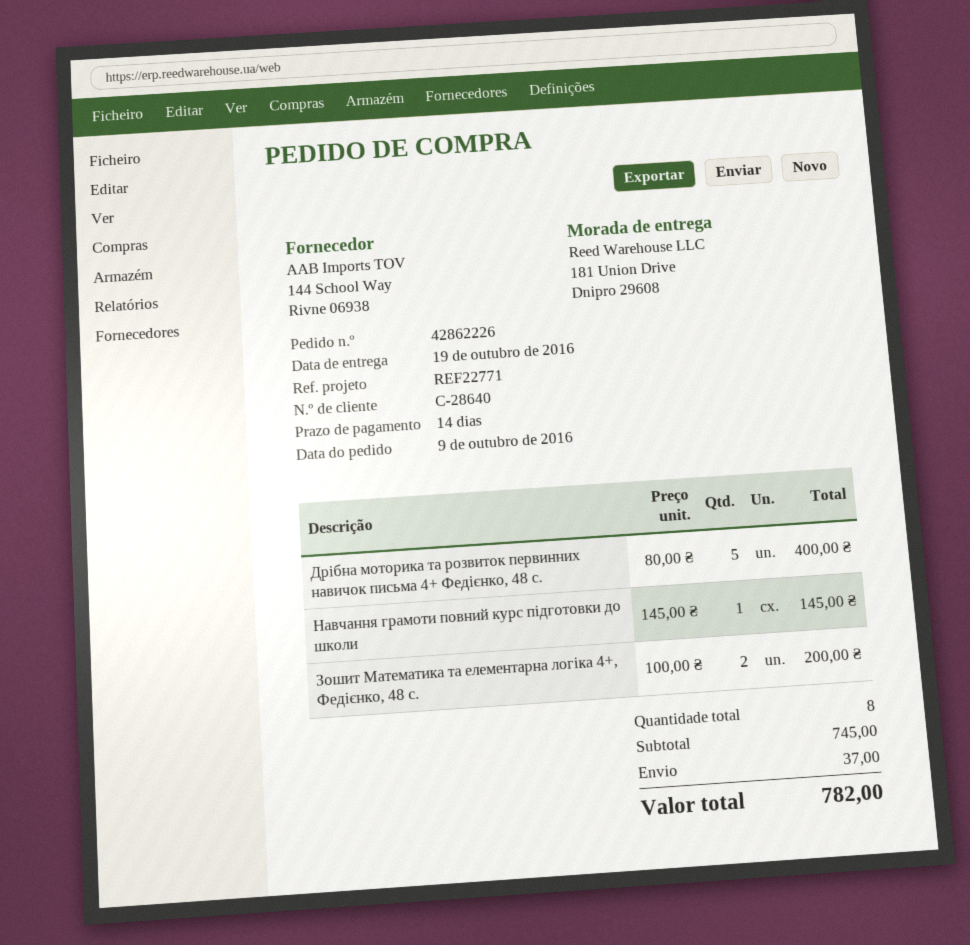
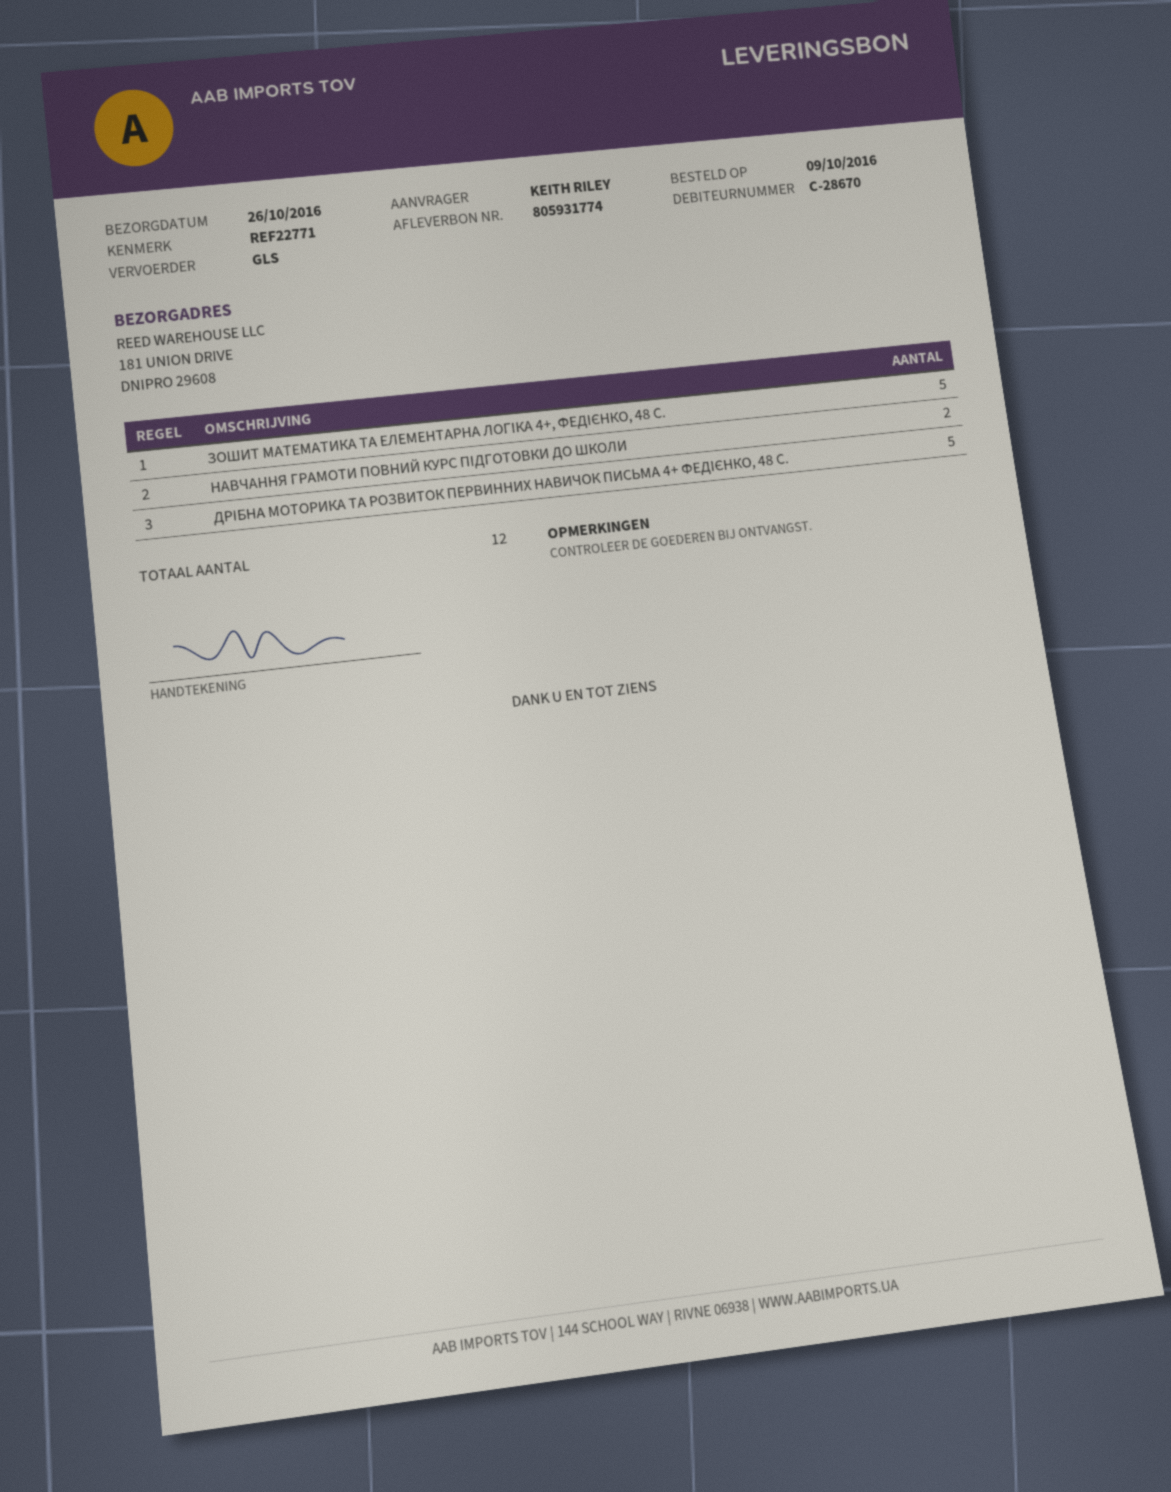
delivery date: 2016-10-19 -> 2016-10-26
customer number: C-28640 -> C-28670
Навчання грамоти повний курс підготовки до школи: 1 -> 2
Зошит Математика та елементарна логіка 4+, Федієнко, 48 с.: 2 -> 5
total quantity: 8 -> 12

